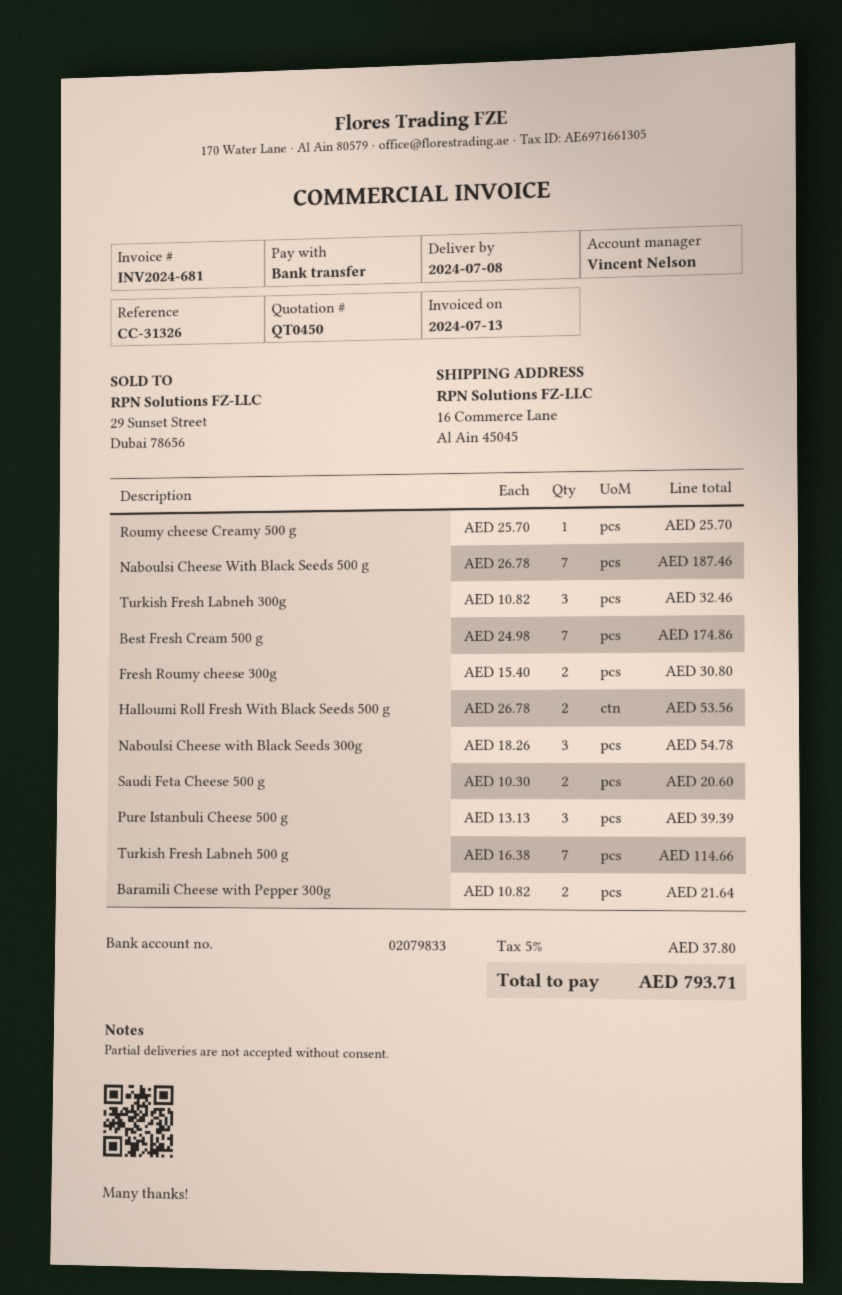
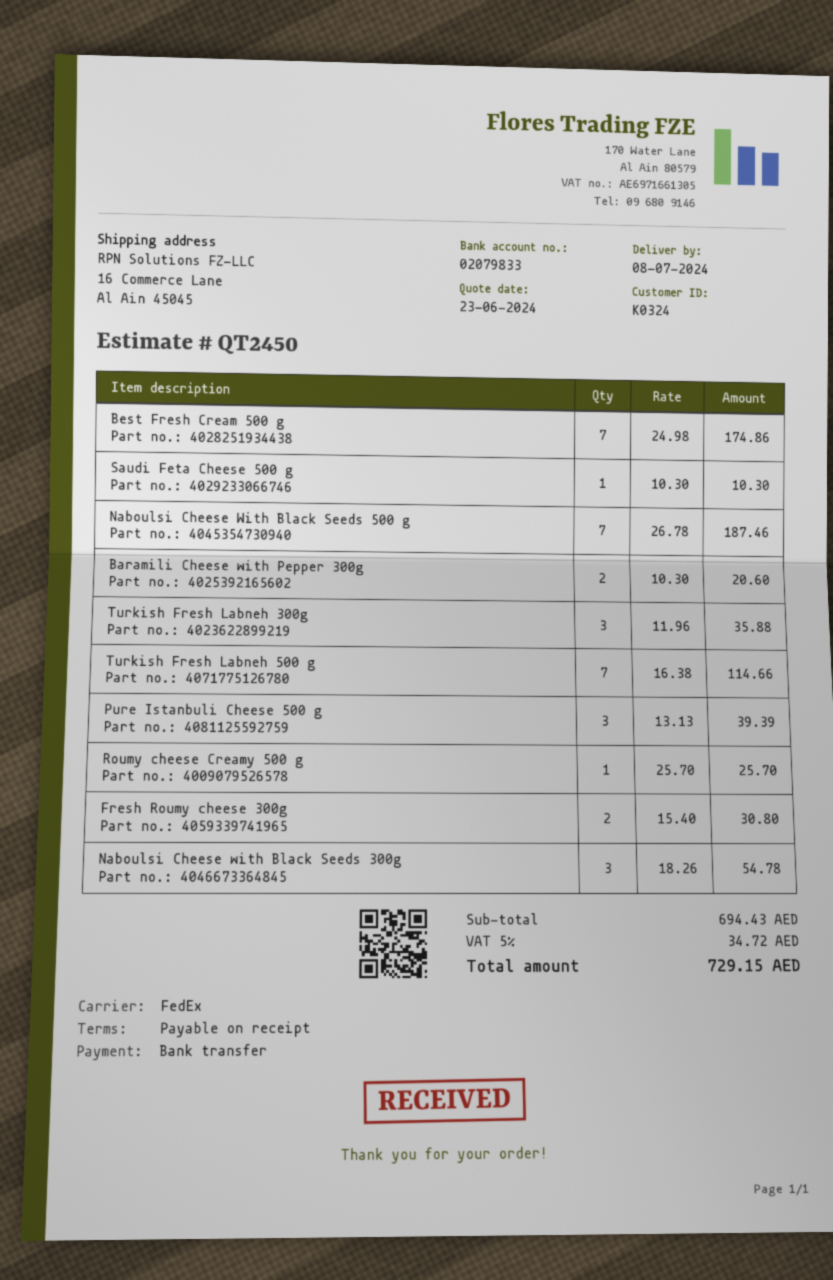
quote number: QT0450 -> QT2450
Turkish Fresh Labneh 300g: 3 x 10.82 = 32.46 -> 3 x 11.96 = 35.88
Halloumi Roll Fresh With Black Seeds 500 g: 2 x 26.78 = 53.56 -> none
Saudi Feta Cheese 500 g: 2 x 10.30 = 20.60 -> 1 x 10.30 = 10.30
Baramili Cheese with Pepper 300g: 2 x 10.82 = 21.64 -> 2 x 10.30 = 20.60
tax: 5% = 37.80 -> 5% = 34.72
total: 793.71 -> 729.15

